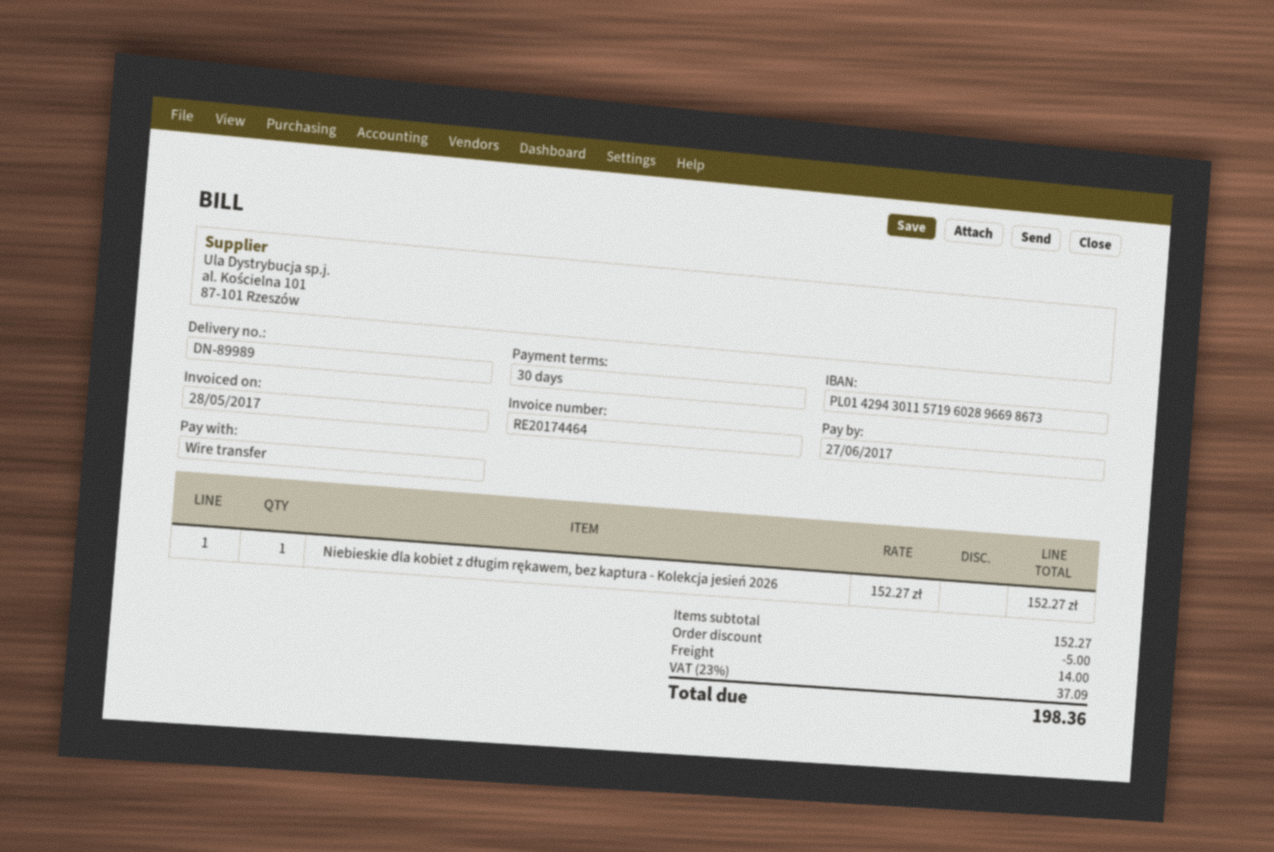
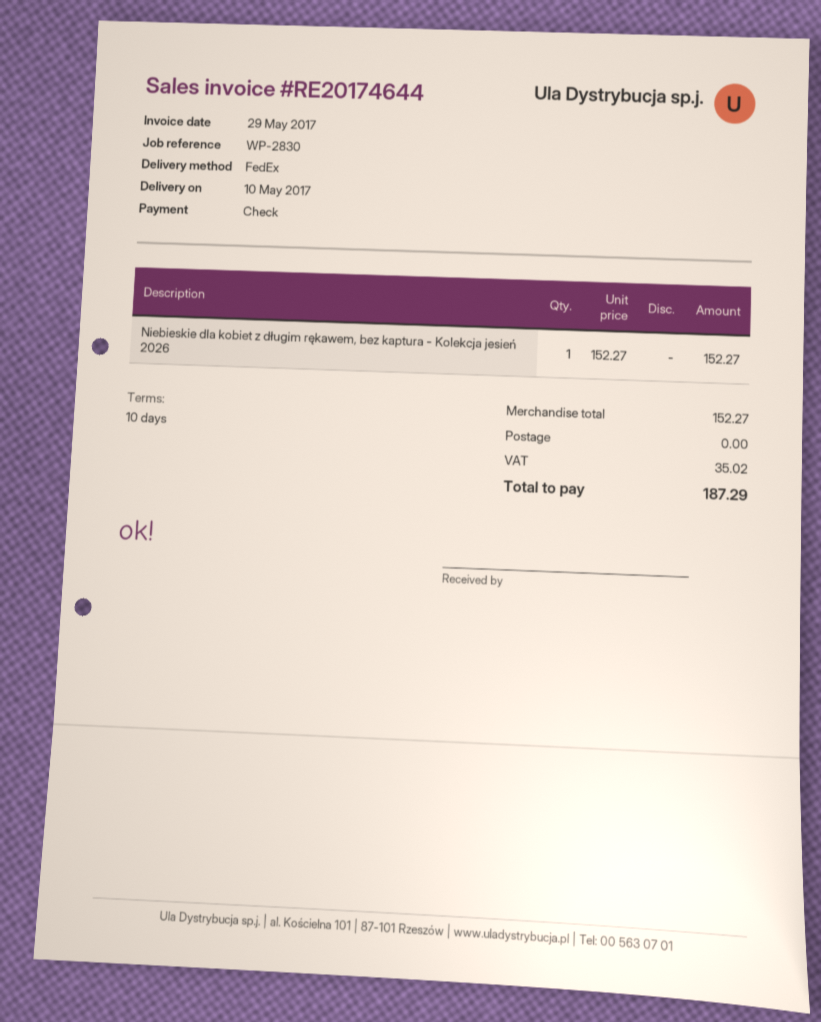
invoice number: RE20174464 -> RE20174644
invoice date: 2017-05-28 -> 2017-05-29
payment terms: 30 days -> 10 days
payment method: bank transfer -> cheque
discount: 5.00 -> none
shipping: 14.00 -> 0.00
tax: 37.09 -> 35.02
total: 198.36 -> 187.29

